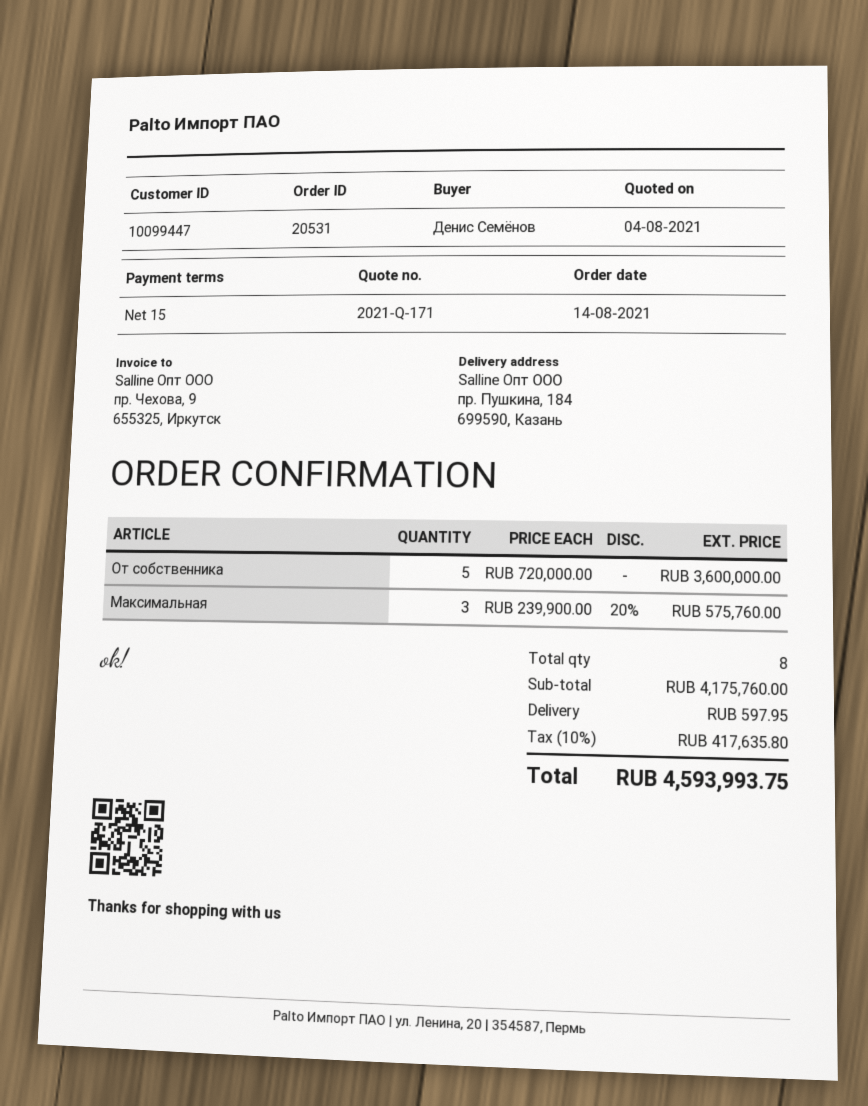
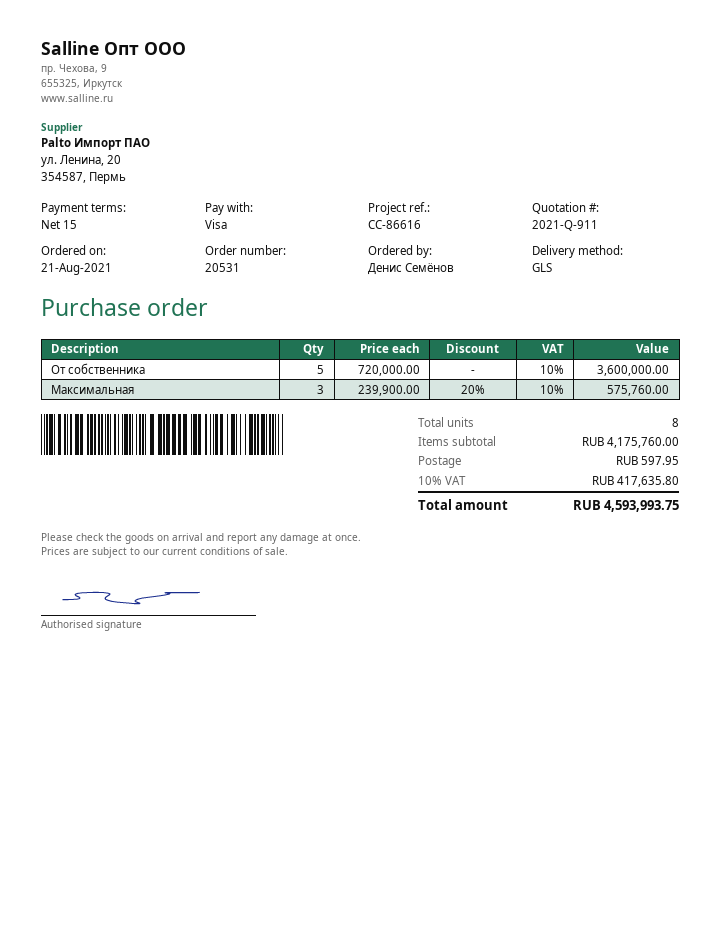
quote number: 2021-Q-171 -> 2021-Q-911
order date: 2021-08-14 -> 2021-08-21

